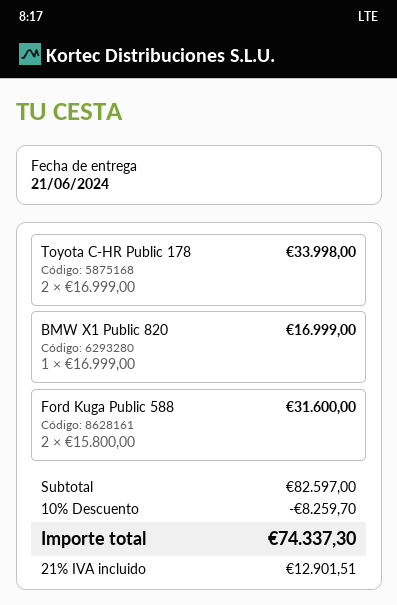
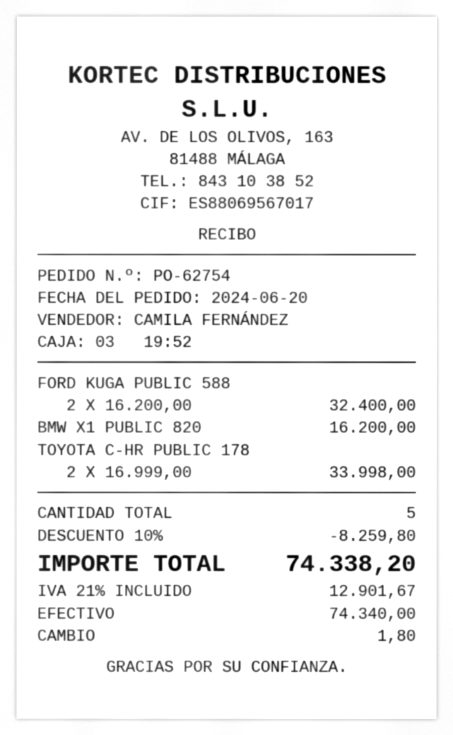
BMW X1 Public 820: 1 x 16999.00 = 16999.00 -> 1 x 16200.00 = 16200.00
Ford Kuga Public 588: 2 x 15800.00 = 31600.00 -> 2 x 16200.00 = 32400.00
discount: 10% = 8259.70 -> 10% = 8259.80
tax: 21% = 12901.51 -> 21% = 12901.67
total: 74337.30 -> 74338.20

